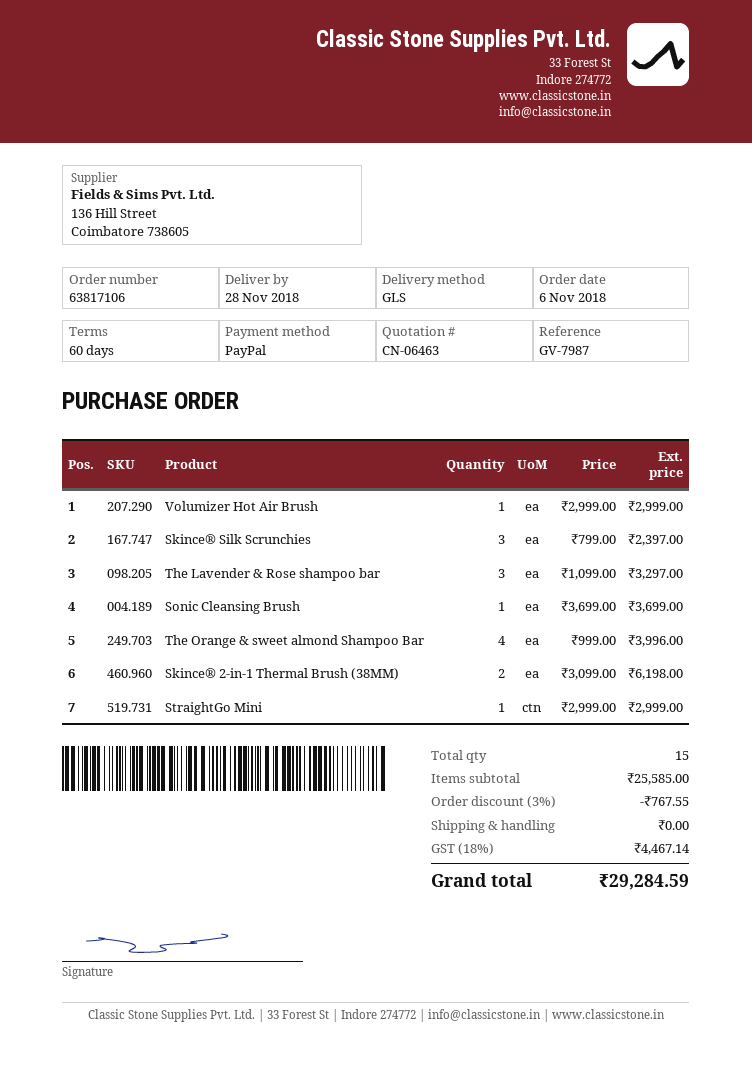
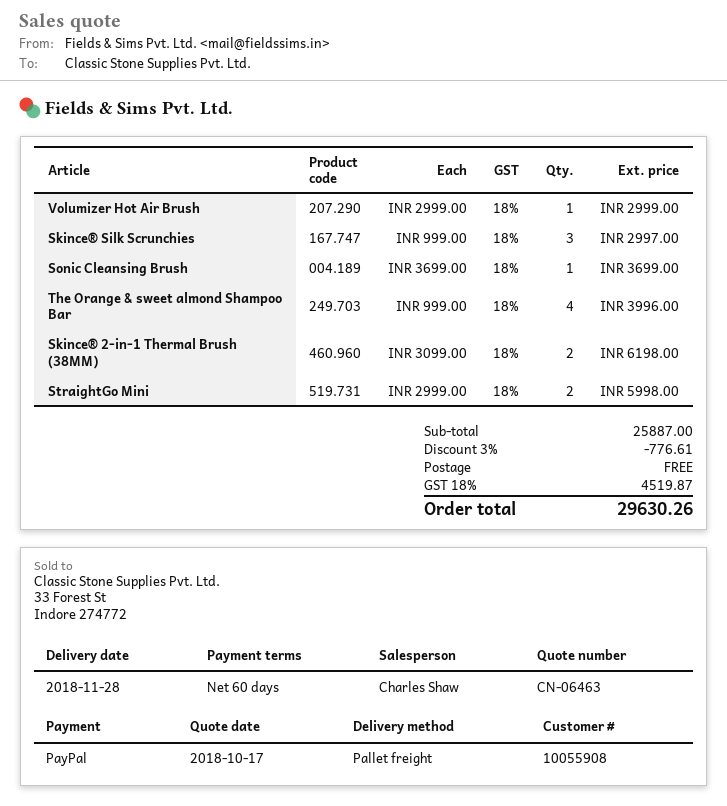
shipping method: GLS -> pallet freight
Skince® Silk Scrunchies: 3 x 799.00 = 2397.00 -> 3 x 999.00 = 2997.00
The Lavender & Rose shampoo bar: 3 x 1099.00 = 3297.00 -> none
StraightGo Mini: 1 x 2999.00 = 2999.00 -> 2 x 2999.00 = 5998.00
subtotal: 25585.00 -> 25887.00
discount: 3% = 767.55 -> 3% = 776.61
tax: 18% = 4467.14 -> 18% = 4519.87
total: 29284.59 -> 29630.26

